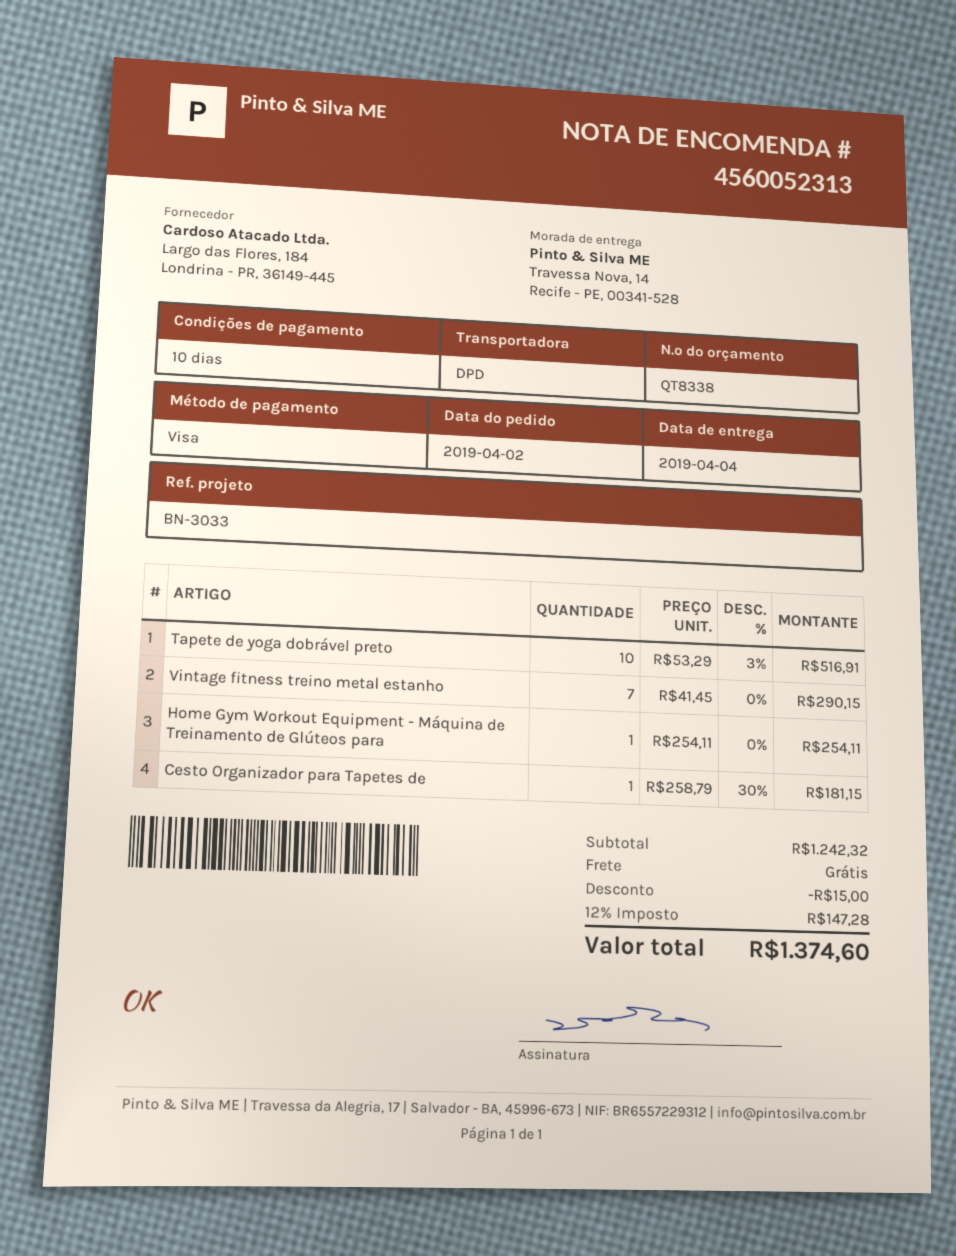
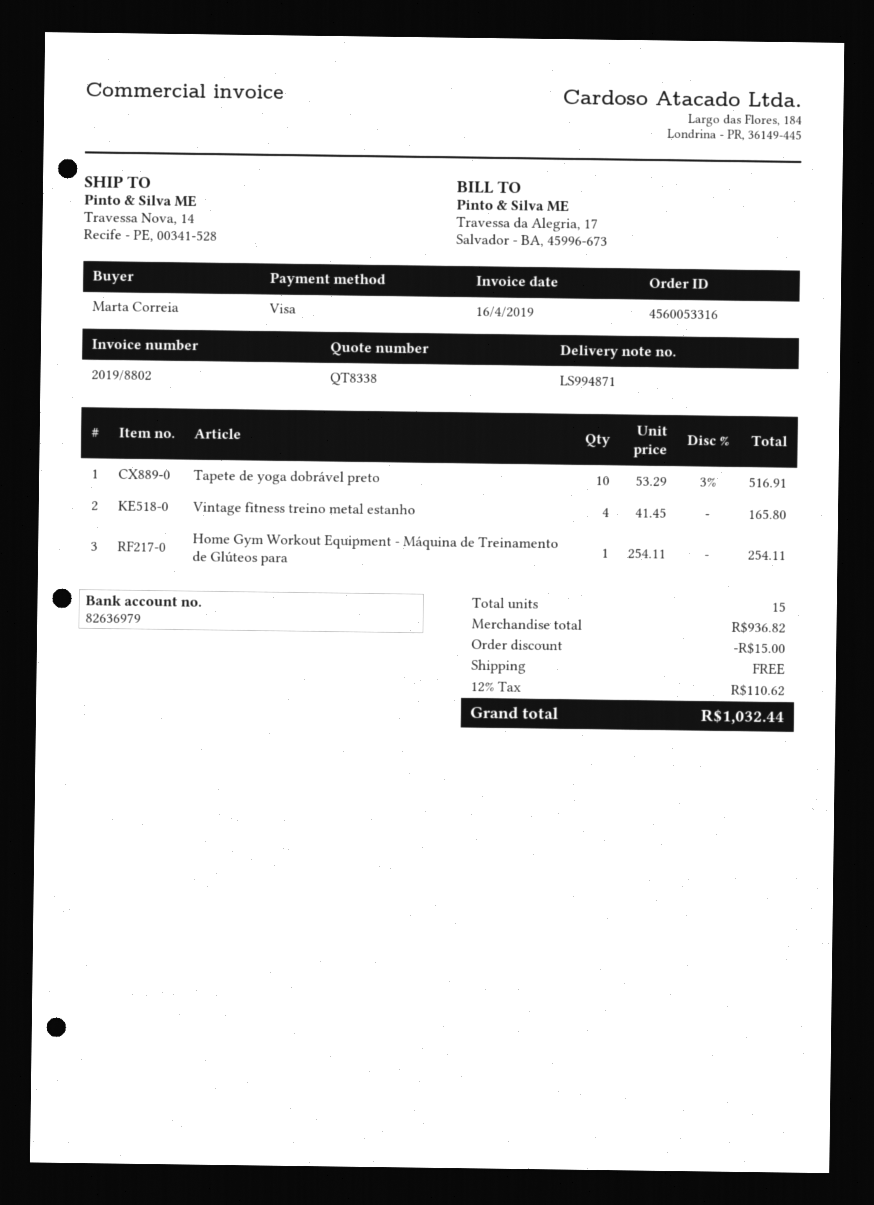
order number: 4560052313 -> 4560053316
Vintage fitness treino metal estanho: 7 x 41.45 = 290.15 -> 4 x 41.45 = 165.80
Cesto Organizador para Tapetes de: 1 x 258.79 - 30% = 181.15 -> none
subtotal: 1242.32 -> 936.82
tax: 12% = 147.28 -> 12% = 110.62
total: 1374.60 -> 1032.44

